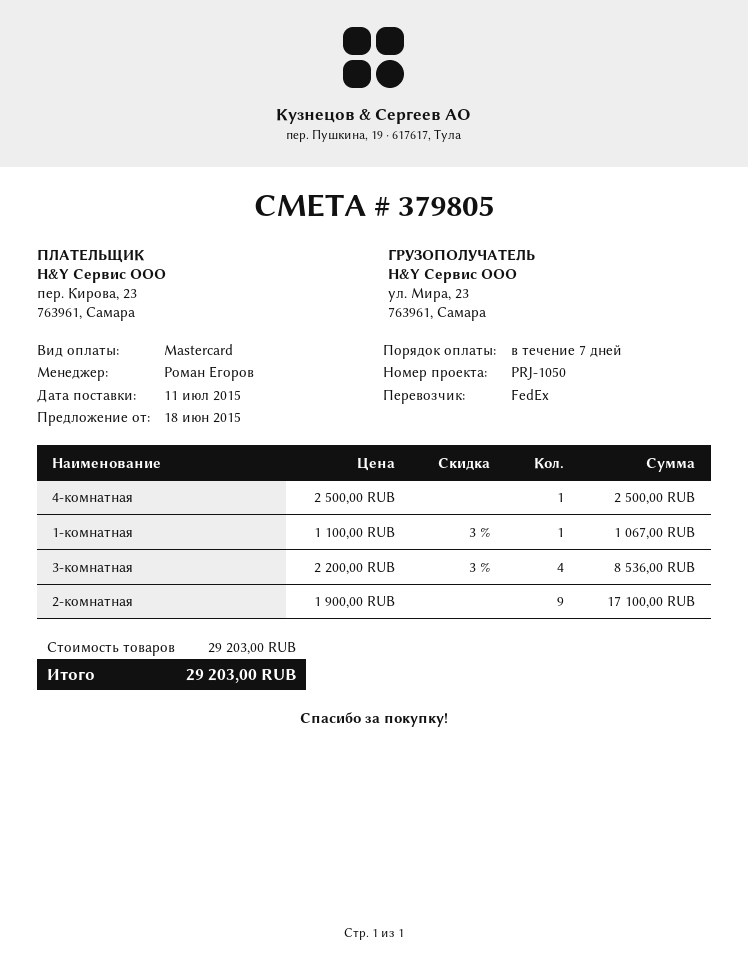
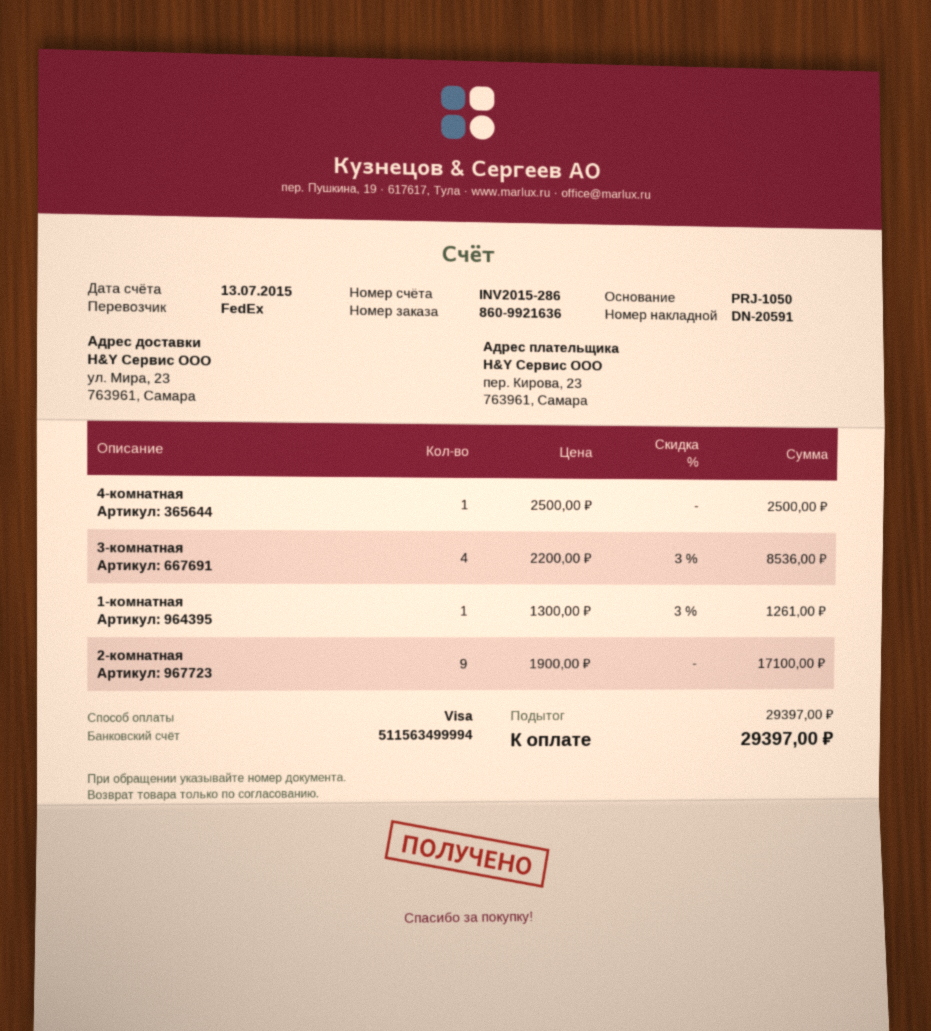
payment method: Mastercard -> Visa
1-комнатная: 1 x 1100.00 - 3% = 1067.00 -> 1 x 1300.00 - 3% = 1261.00
subtotal: 29203.00 -> 29397.00
total: 29203.00 -> 29397.00

